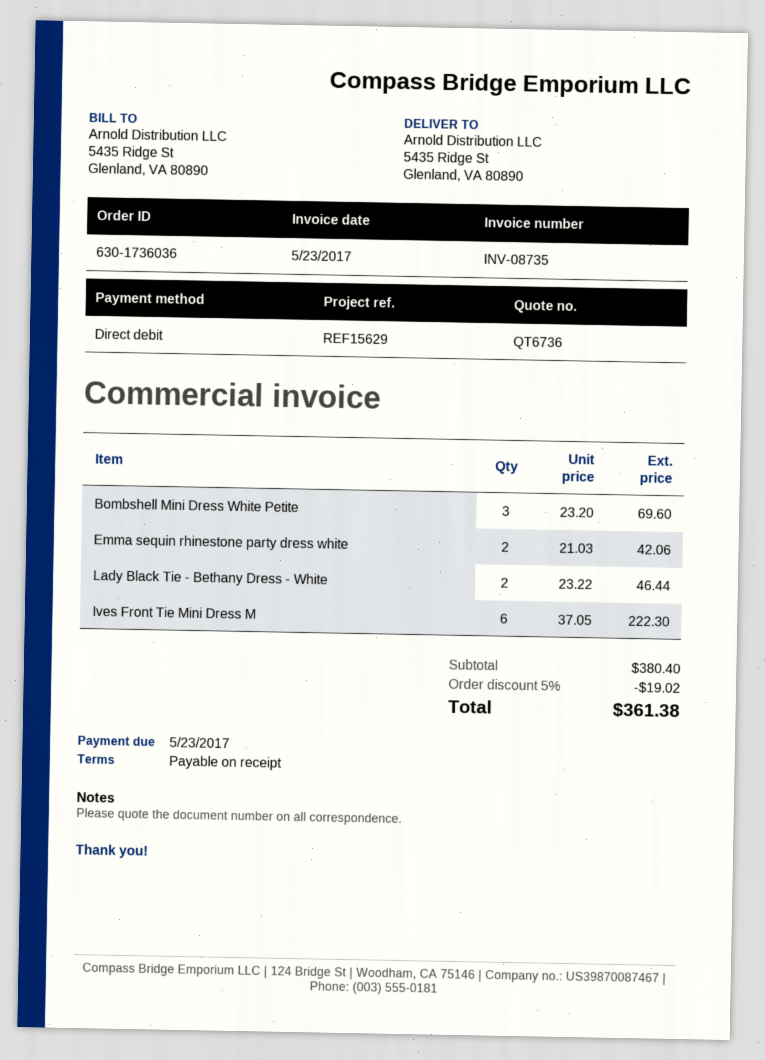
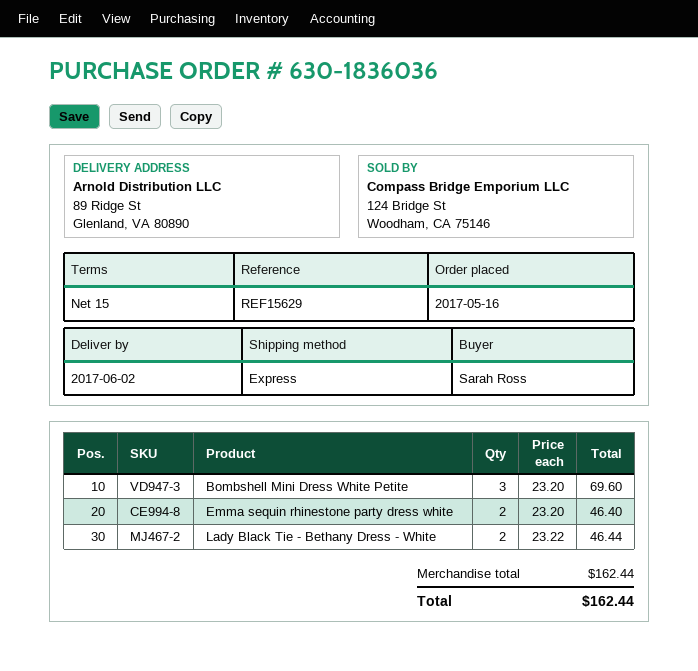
order number: 630-1736036 -> 630-1836036
payment terms: on receipt -> 15 days
ship to: 5435 Ridge St, Glenland, VA 80890 -> 89 Ridge St, Glenland, VA 80890
Emma sequin rhinestone party dress white: 2 x 21.03 = 42.06 -> 2 x 23.20 = 46.40
Ives Front Tie Mini Dress M: 6 x 37.05 = 222.30 -> none
subtotal: 380.40 -> 162.44
discount: 5% = 19.02 -> none
total: 361.38 -> 162.44

